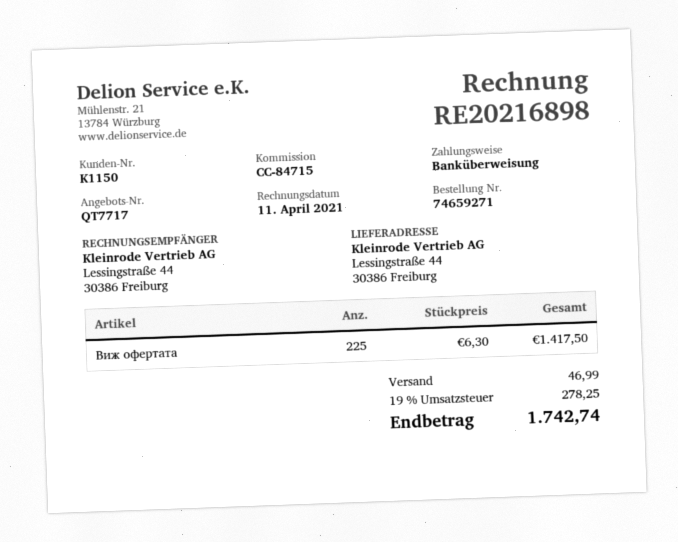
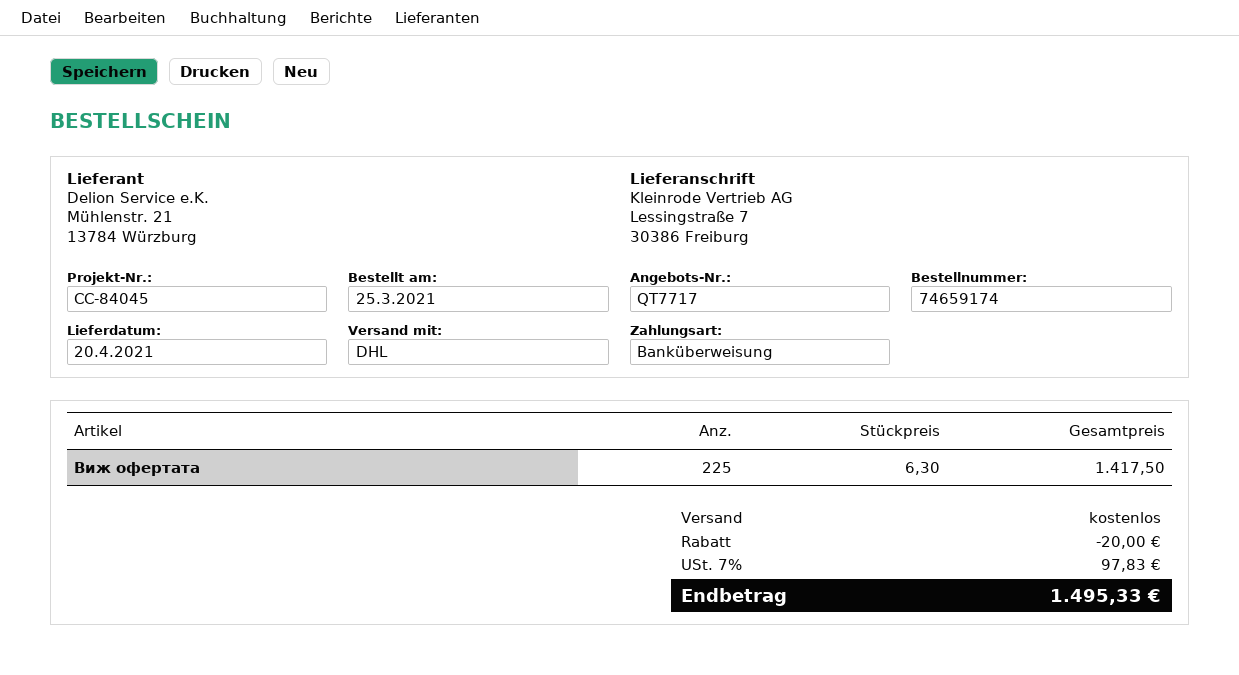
order number: 74659271 -> 74659174
reference: CC-84715 -> CC-84045
ship to: Lessingstraße 44, 30386 Freiburg -> Lessingstraße 7, 30386 Freiburg
discount: none -> 20.00
shipping: 46.99 -> 0.00
tax: 19% = 278.25 -> 7% = 97.83
total: 1742.74 -> 1495.33

